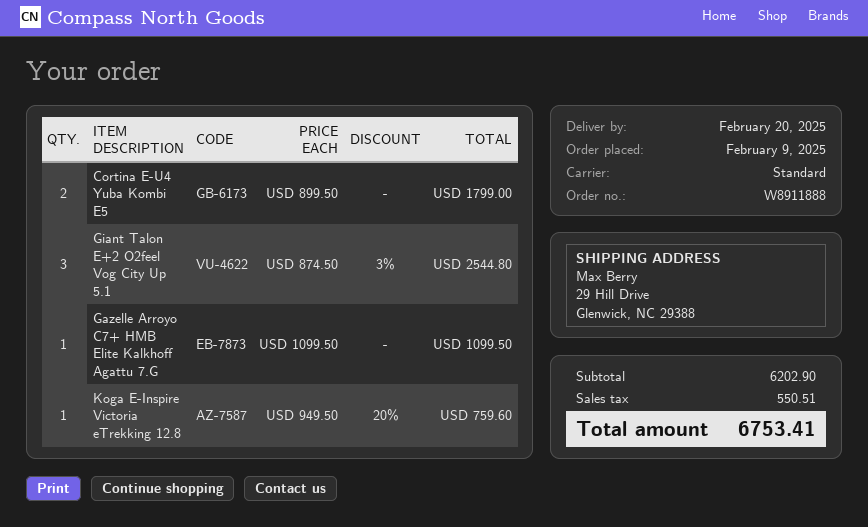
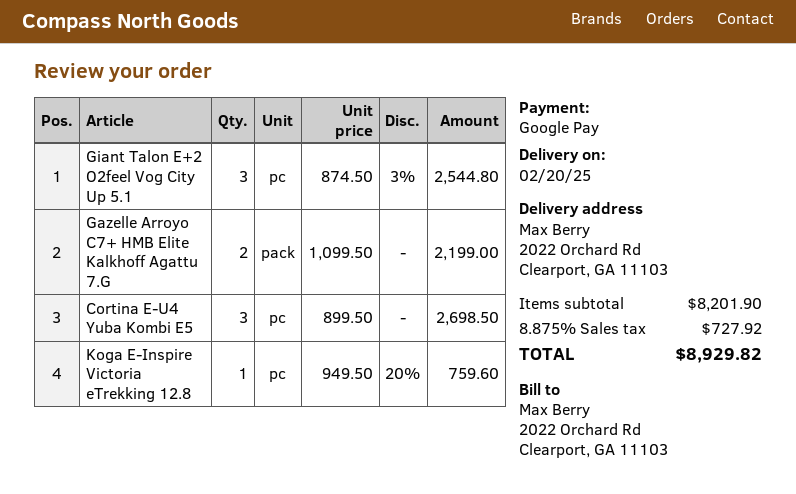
ship to: 29 Hill Drive, Glenwick, NC 29388 -> 2022 Orchard Rd, Clearport, GA 11103
Cortina E-U4 Yuba Kombi E5: 2 x 899.50 = 1799.00 -> 3 x 899.50 = 2698.50
Gazelle Arroyo C7+ HMB Elite Kalkhoff Agattu 7.G: 1 x 1099.50 = 1099.50 -> 2 x 1099.50 = 2199.00
subtotal: 6202.90 -> 8201.90
tax: 550.51 -> 727.92
total: 6753.41 -> 8929.82

